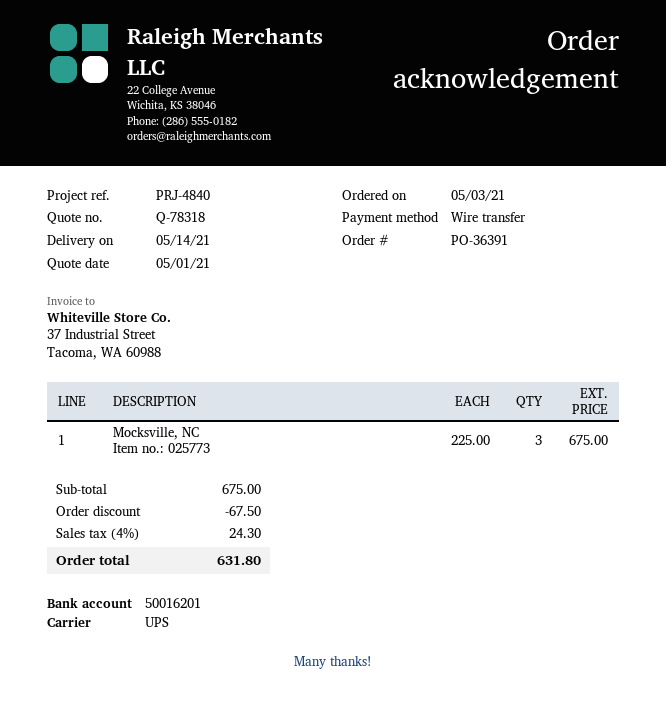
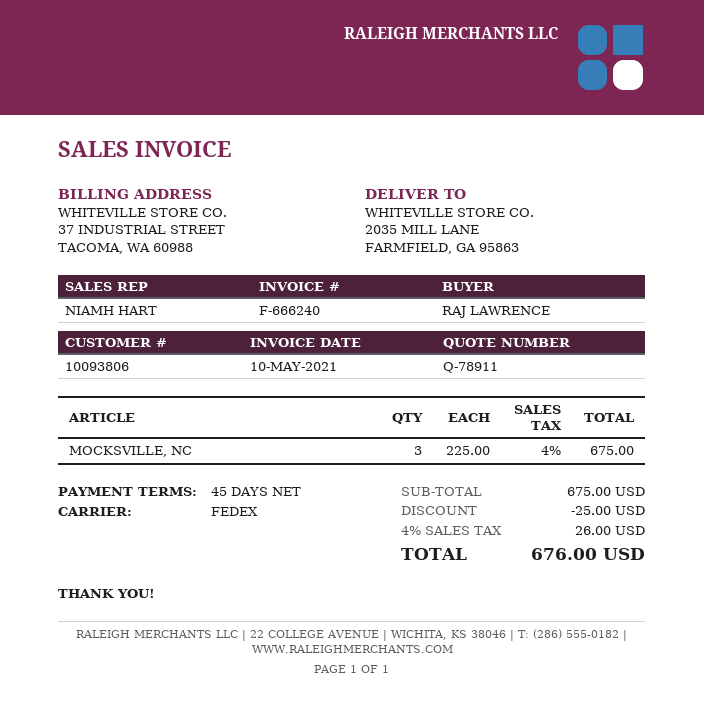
quote number: Q-78318 -> Q-78911
shipping method: UPS -> FedEx
discount: 67.50 -> 25.00
tax: 4% = 24.30 -> 4% = 26.00
total: 631.80 -> 676.00

